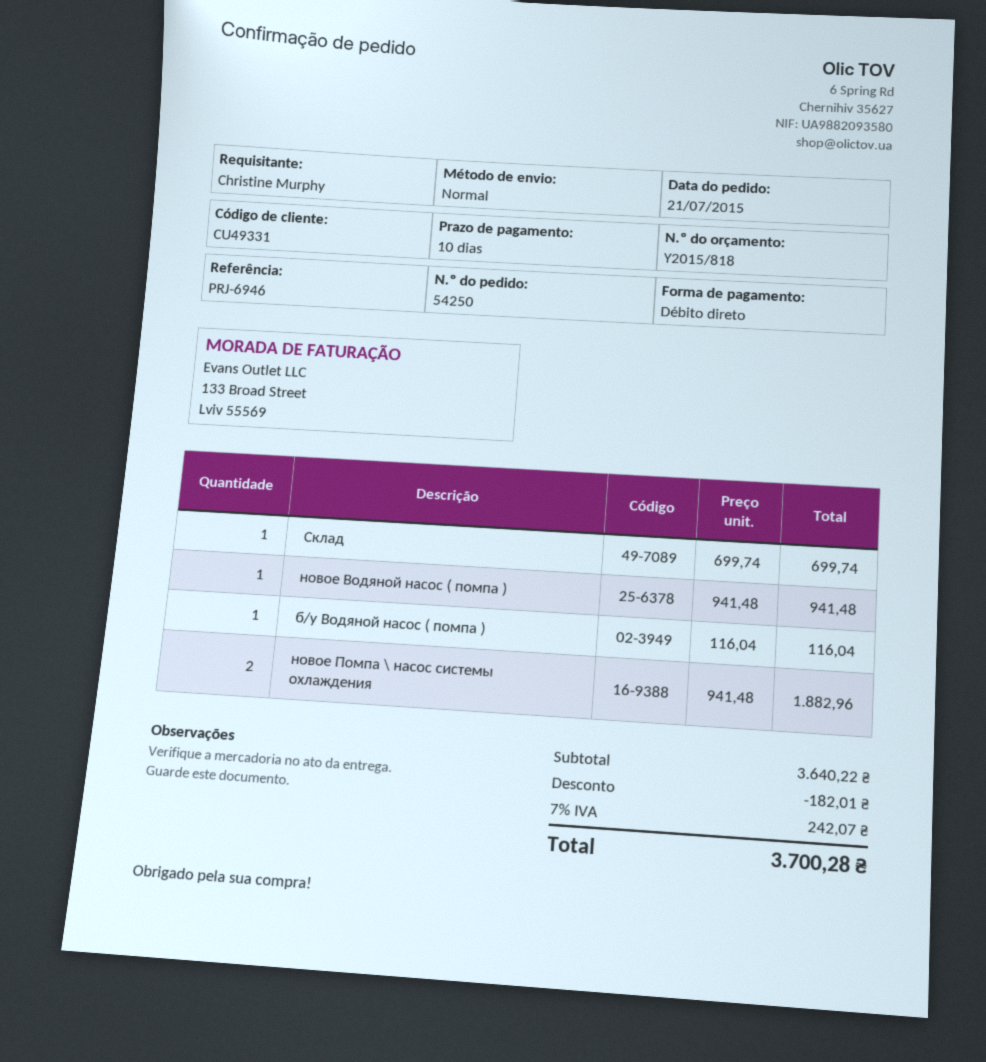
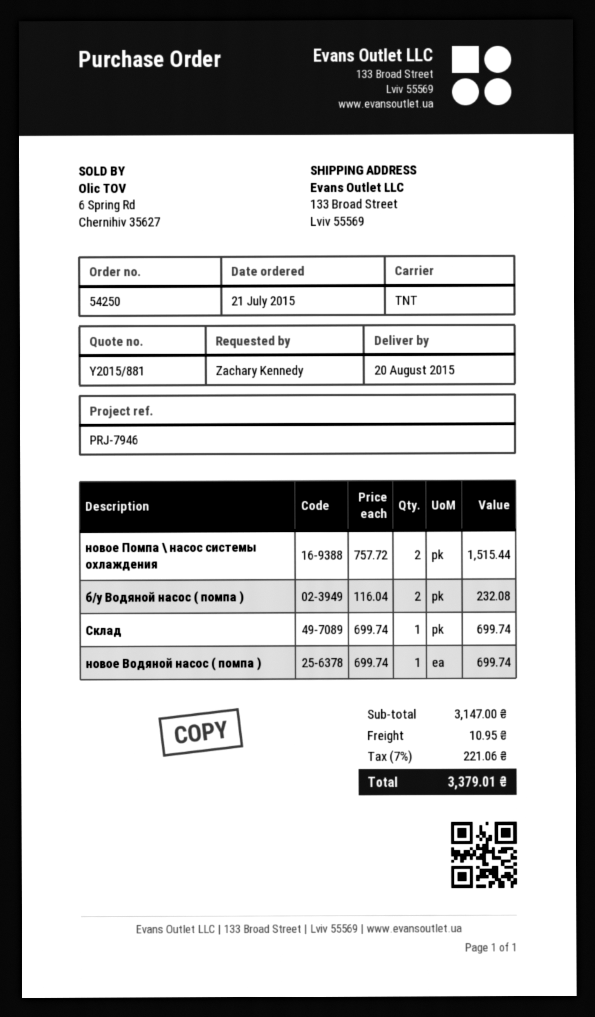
quote number: Y2015/818 -> Y2015/881
reference: PRJ-6946 -> PRJ-7946
ordered by: Christine Murphy -> Zachary Kennedy
shipping method: standard -> TNT
новое Водяной насос ( помпа ): 1 x 941.48 = 941.48 -> 1 x 699.74 = 699.74
б/у Водяной насос ( помпа ): 1 x 116.04 = 116.04 -> 2 x 116.04 = 232.08
новое Помпа \ насос системы охлаждения: 2 x 941.48 = 1882.96 -> 2 x 757.72 = 1515.44
subtotal: 3640.22 -> 3147.00
discount: 182.01 -> none
shipping: none -> 10.95
tax: 7% = 242.07 -> 7% = 221.06
total: 3700.28 -> 3379.01

